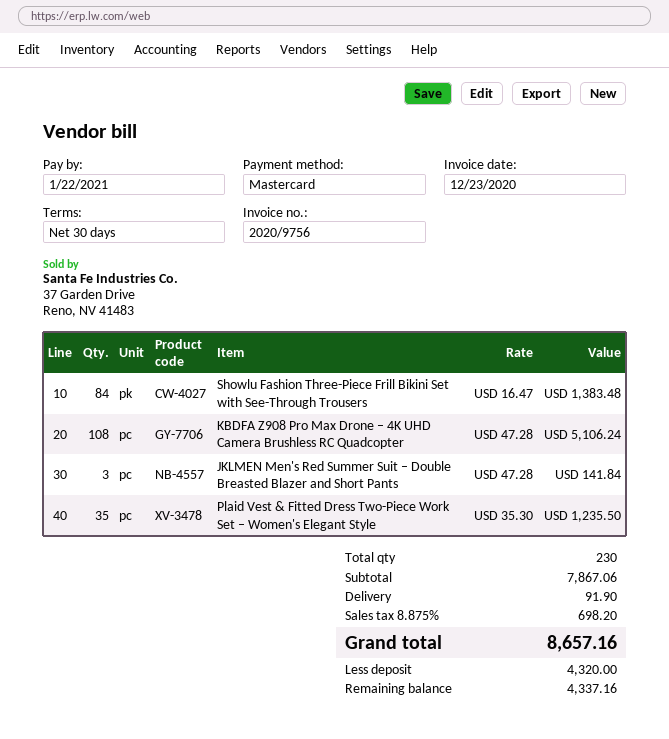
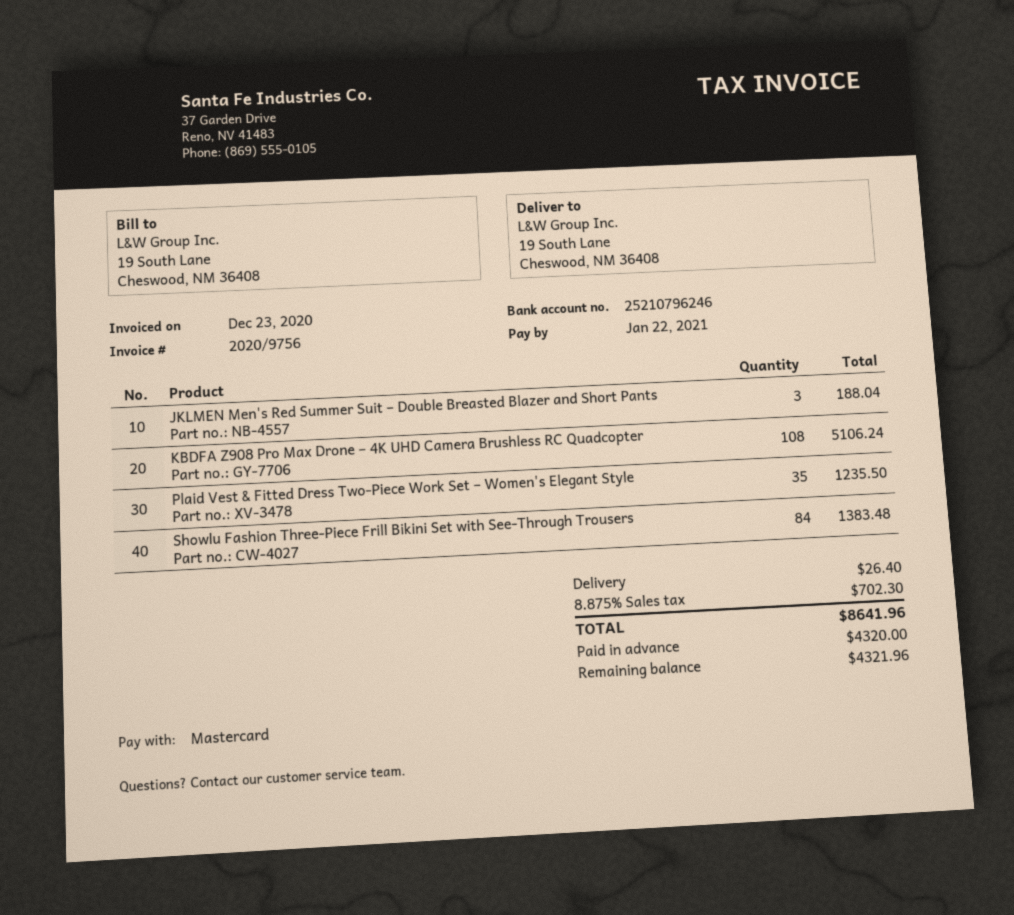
JKLMEN Men's Red Summer Suit – Double Breasted Blazer and Short Pants: 3 for 141.84 -> 3 for 188.04
shipping: 91.90 -> 26.40
tax: 8.875% = 698.20 -> 8.875% = 702.30
total: 8657.16 -> 8641.96
balance: 4337.16 -> 4321.96

